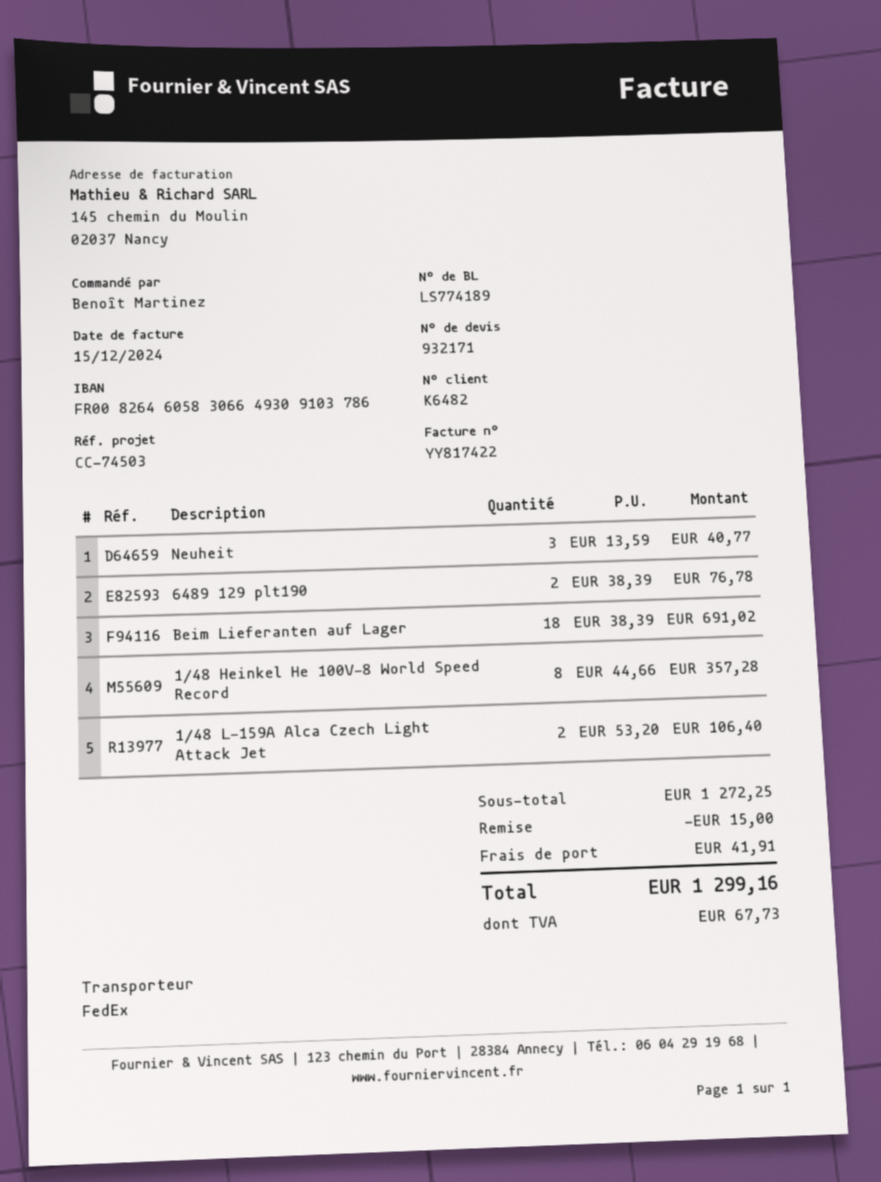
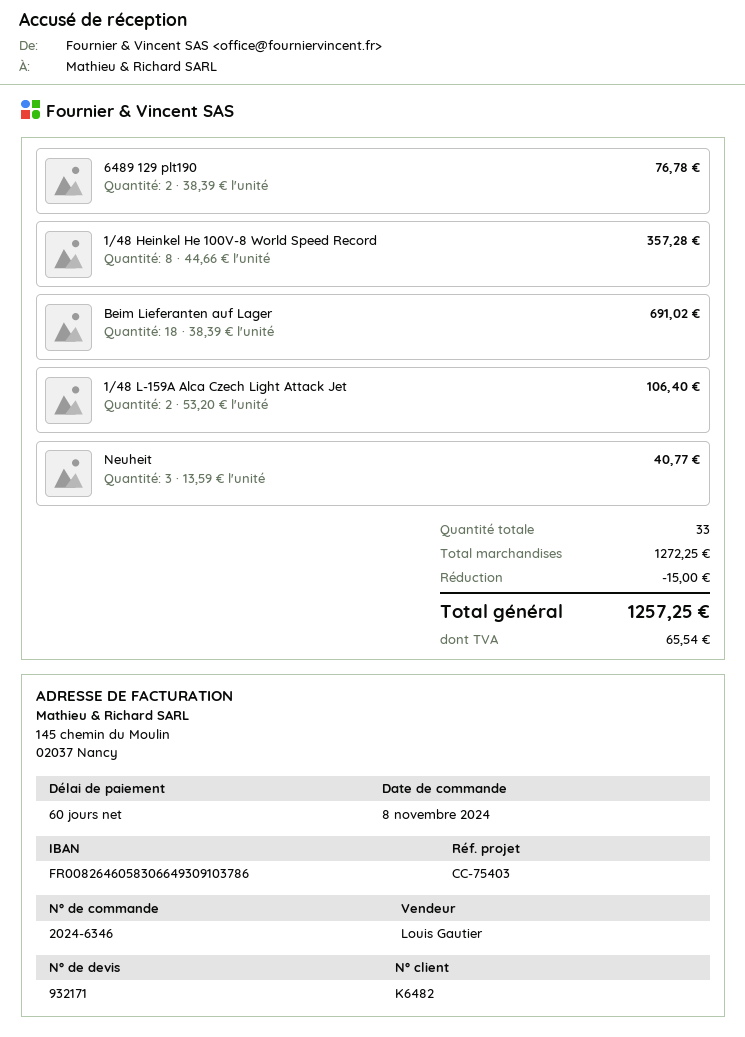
reference: CC-74503 -> CC-75403
shipping: 41.91 -> none
tax: 67.73 -> 65.54
total: 1299.16 -> 1257.25

